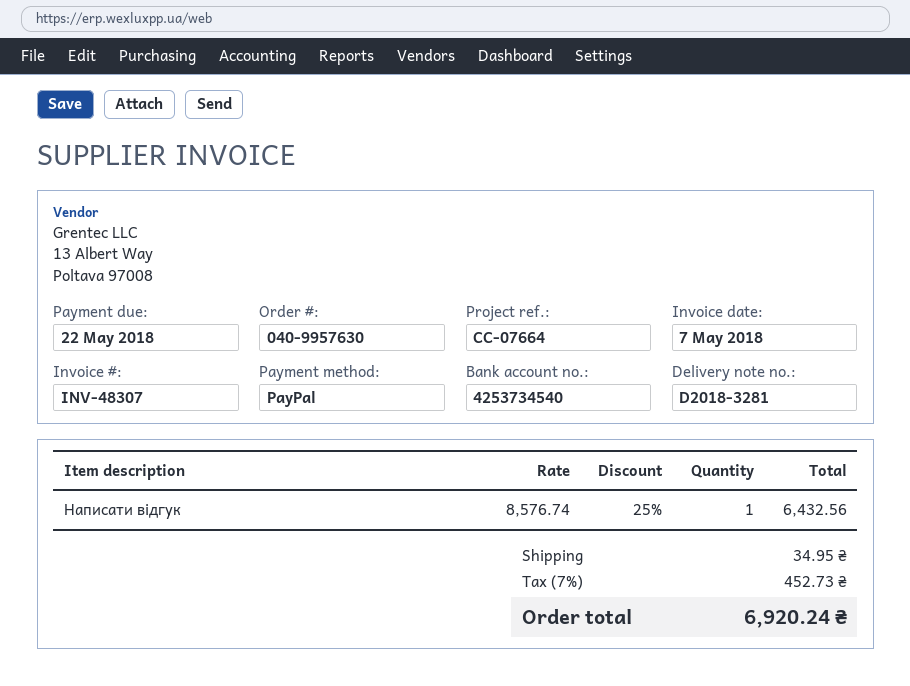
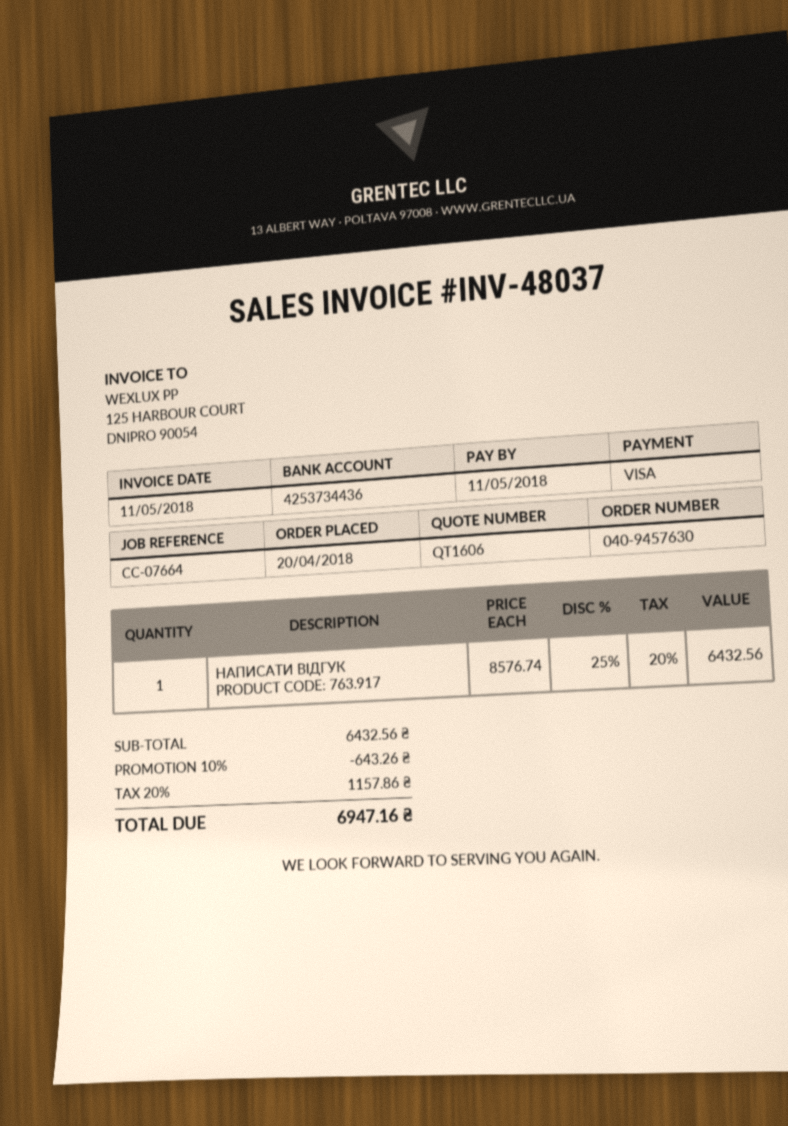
order number: 040-9957630 -> 040-9457630
invoice number: INV-48307 -> INV-48037
invoice date: 2018-05-07 -> 2018-05-11
due date: 2018-05-22 -> 2018-05-11
payment method: PayPal -> Visa
bank account: 4253734540 -> 4253734436
discount: none -> 10% = 643.26
shipping: 34.95 -> none
tax: 7% = 452.73 -> 20% = 1157.86
total: 6920.24 -> 6947.16

